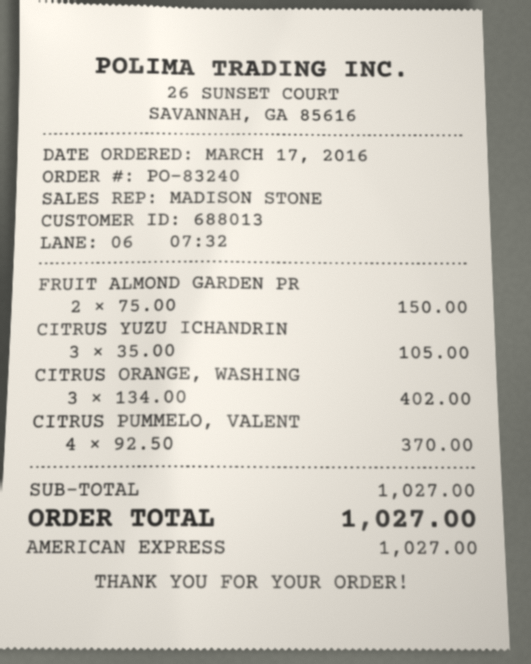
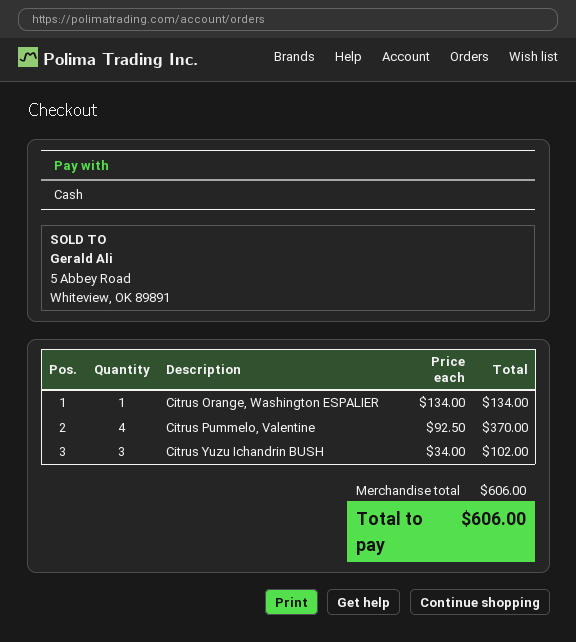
payment method: American Express -> cash
FRUIT ALMOND GARDEN PR: 2 x 75.00 = 150.00 -> none
CITRUS YUZU ICHANDRIN: 3 x 35.00 = 105.00 -> 3 x 34.00 = 102.00
CITRUS ORANGE, WASHING: 3 x 134.00 = 402.00 -> 1 x 134.00 = 134.00
subtotal: 1027.00 -> 606.00
total: 1027.00 -> 606.00

